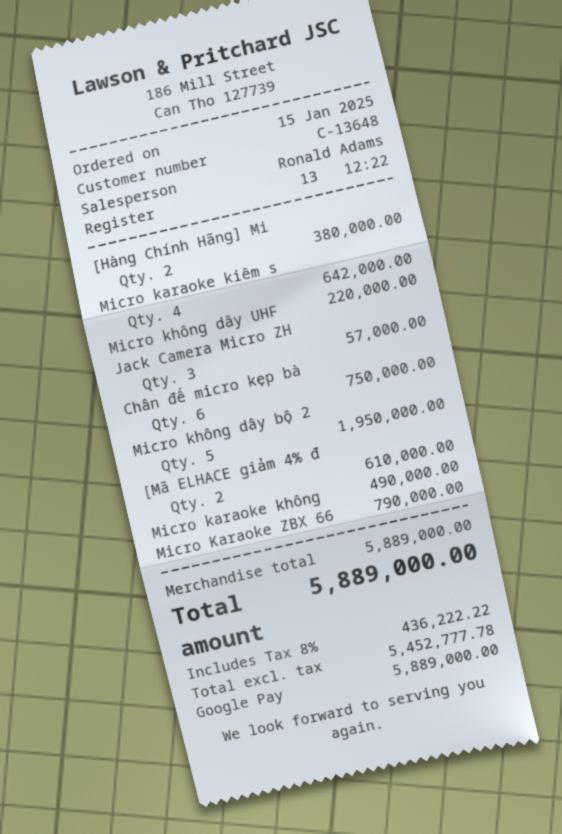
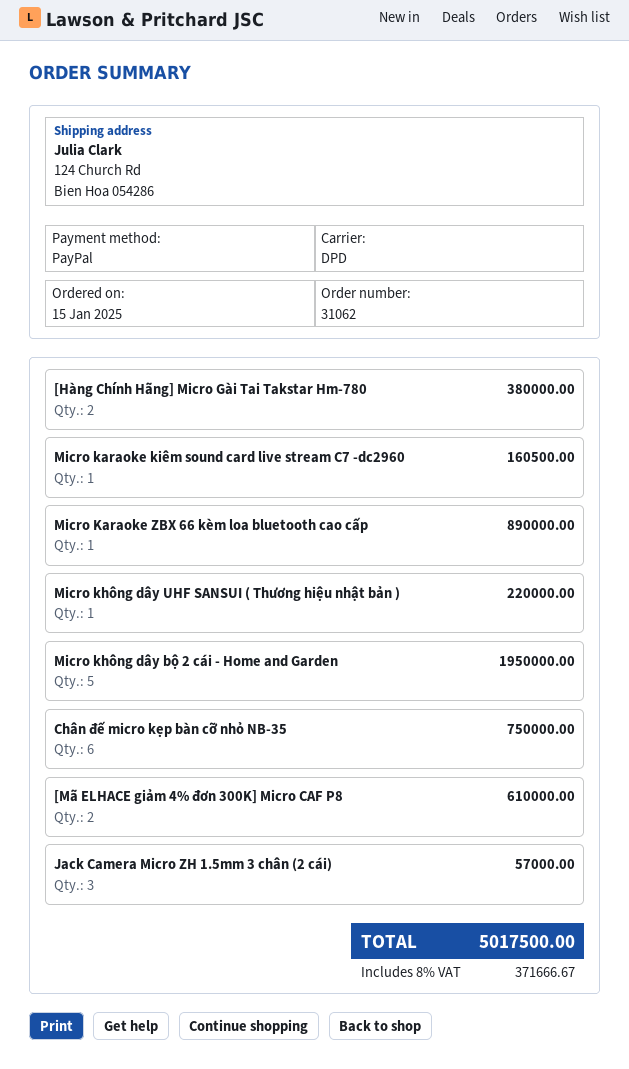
payment method: Google Pay -> PayPal
Micro karaoke kiêm s: 4 for 642000.00 -> 1 for 160500.00
Micro karaoke không: 1 for 490000.00 -> none
Micro Karaoke ZBX 66: 1 for 790000.00 -> 1 for 890000.00
tax: 8% = 436222.22 -> 8% = 371666.67
total: 5889000.00 -> 5017500.00

